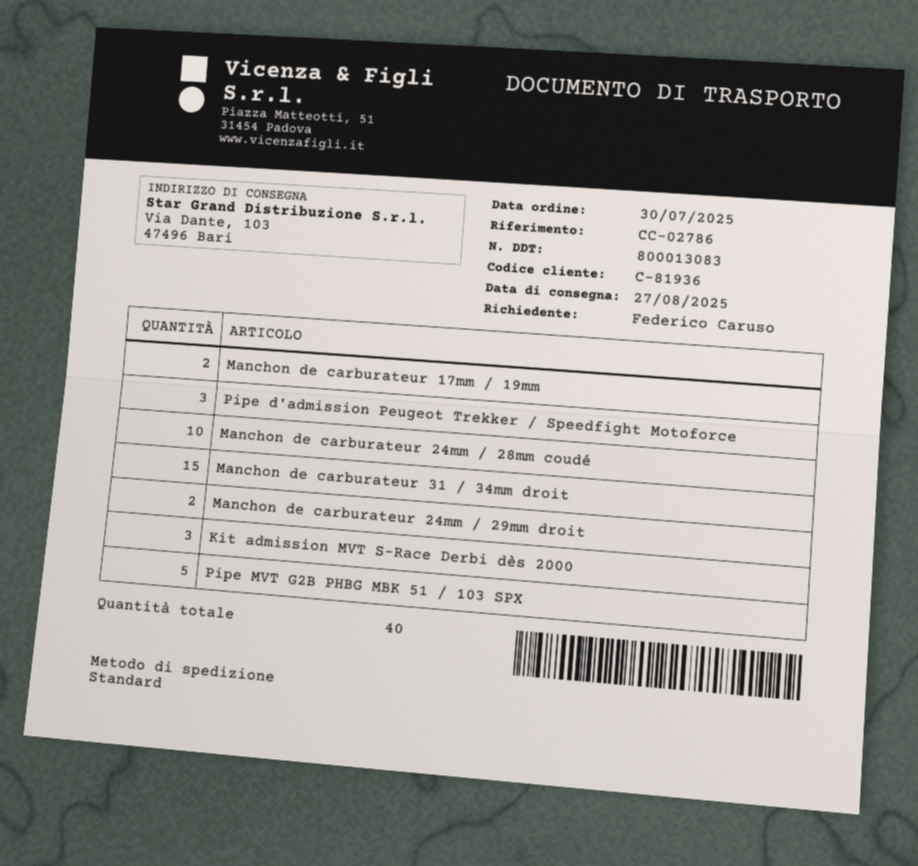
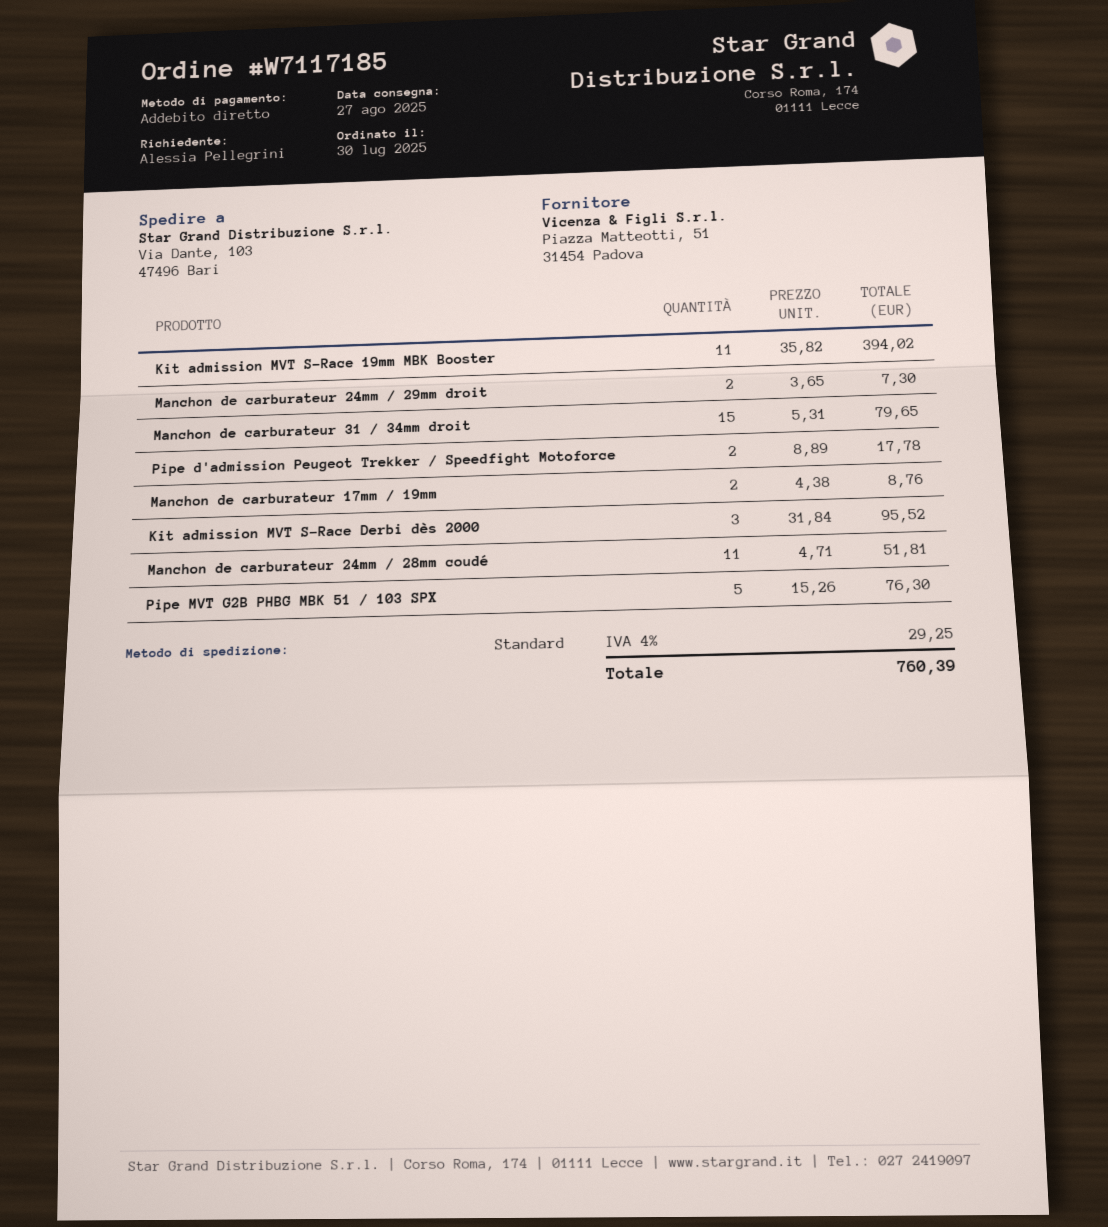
ordered by: Federico Caruso -> Alessia Pellegrini
Pipe d'admission Peugeot Trekker / Speedfight Motoforce: 3 -> 2
Manchon de carburateur 24mm / 28mm coudé: 10 -> 11
Kit admission MVT S-Race 19mm MBK Booster: none -> 11

